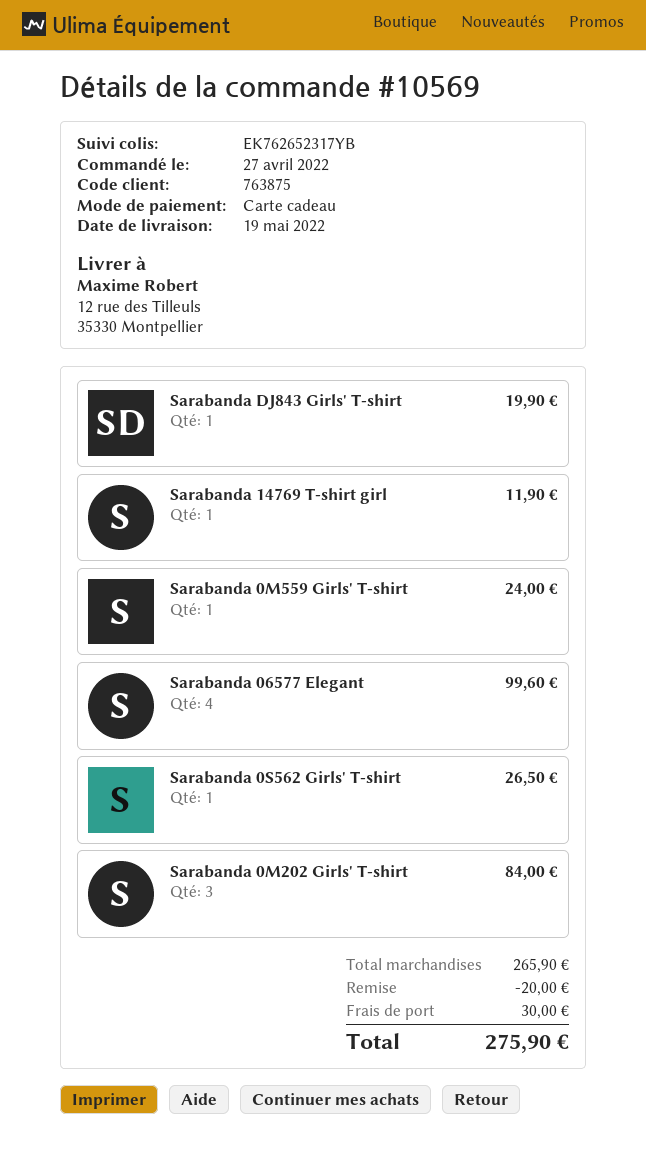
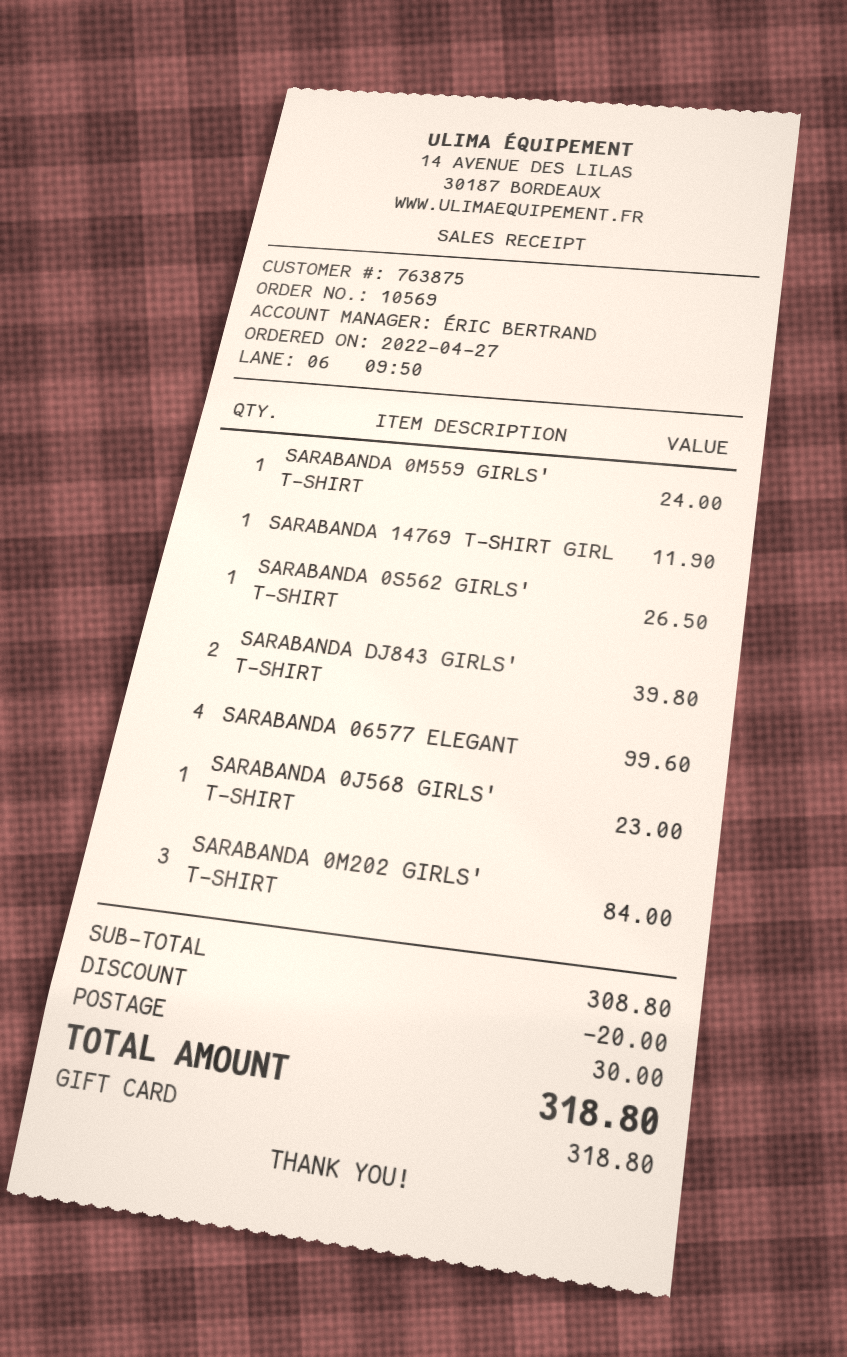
Sarabanda DJ843 Girls' T-shirt: 1 for 19.90 -> 2 for 39.80
SARABANDA 0J568 GIRLS' T-SHIRT: none -> 1 for 23.00
subtotal: 265.90 -> 308.80
total: 275.90 -> 318.80

